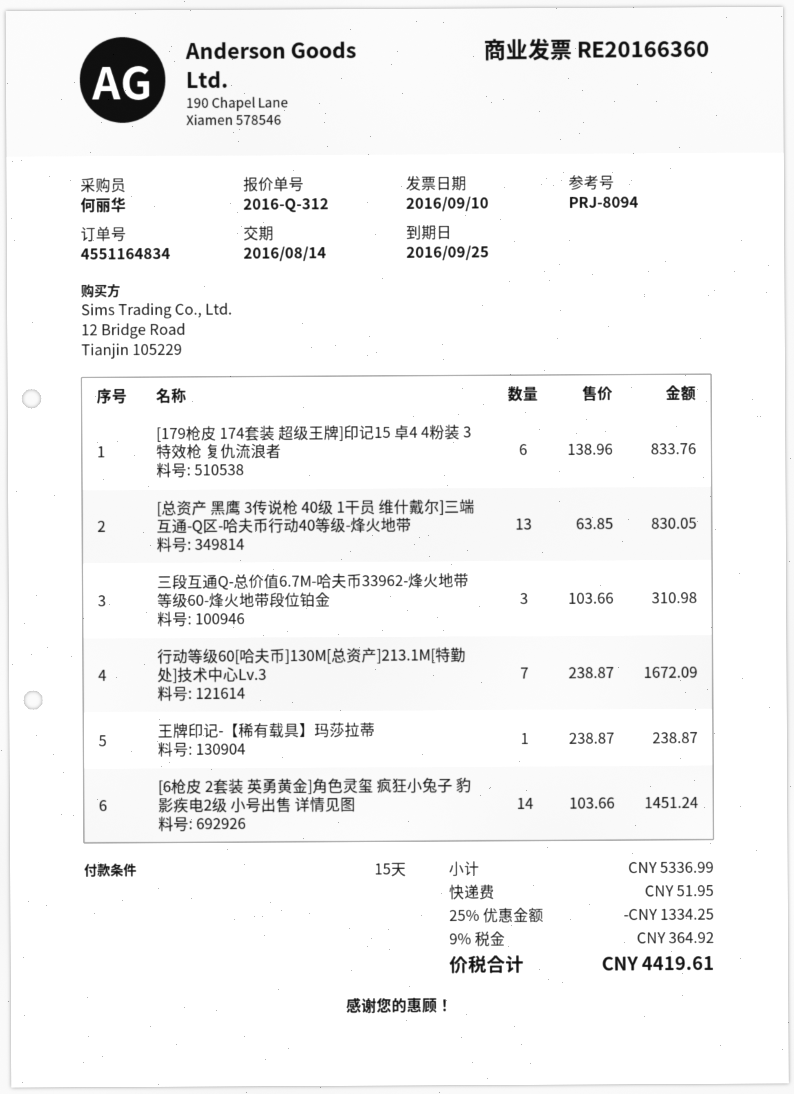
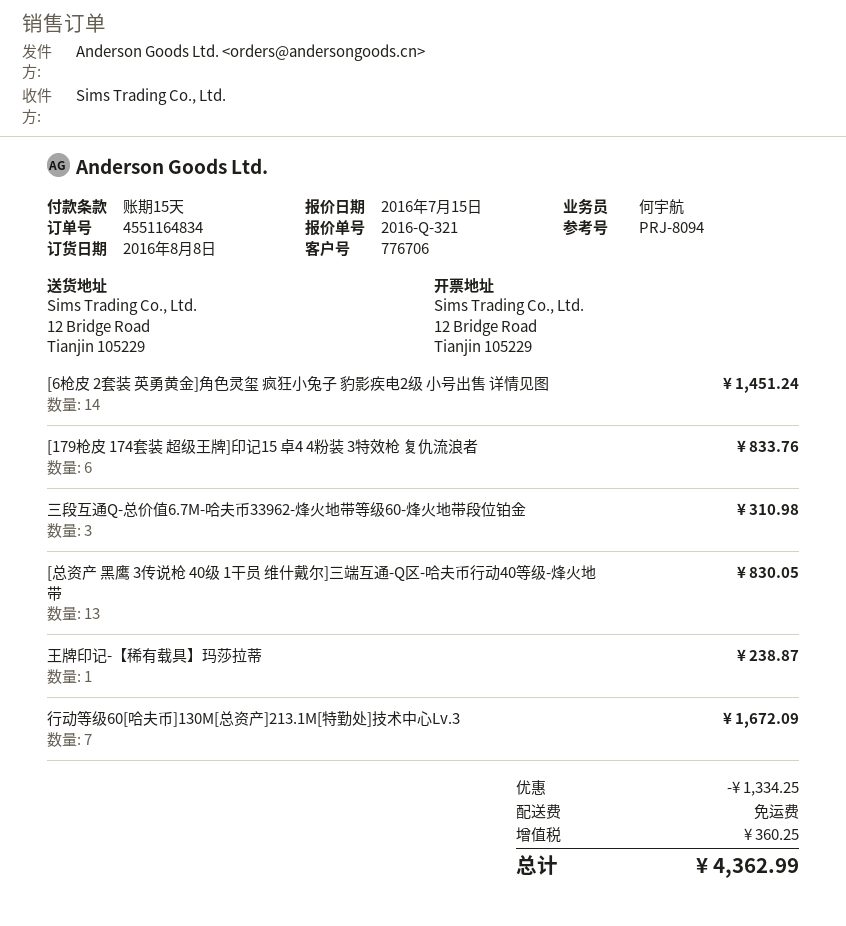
quote number: 2016-Q-312 -> 2016-Q-321
shipping: 51.95 -> 0.00
tax: 364.92 -> 360.25
total: 4419.61 -> 4362.99

